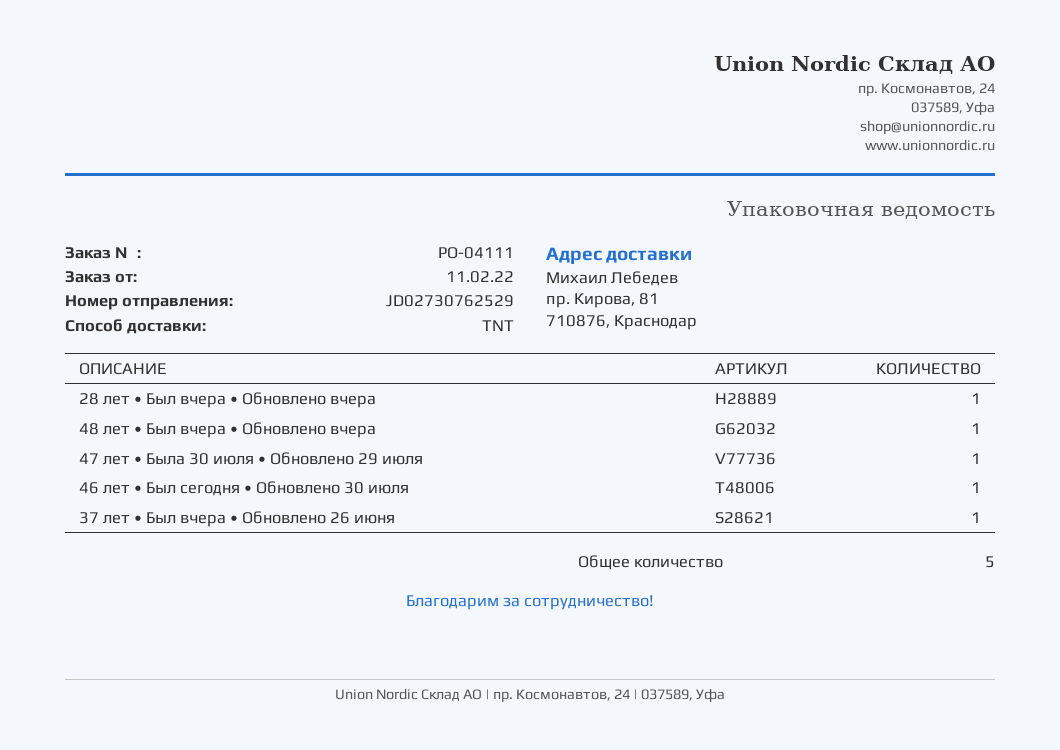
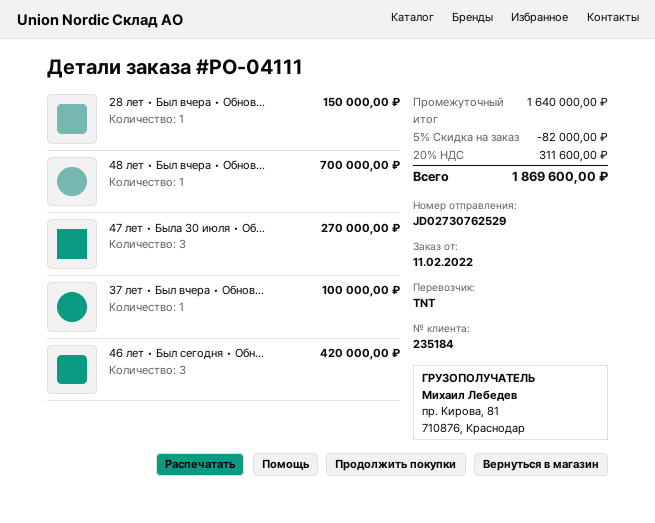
47 лет • Была 30 июля • Обновлено 29 июля: 1 -> 3
46 лет • Был сегодня • Обновлено 30 июля: 1 -> 3

